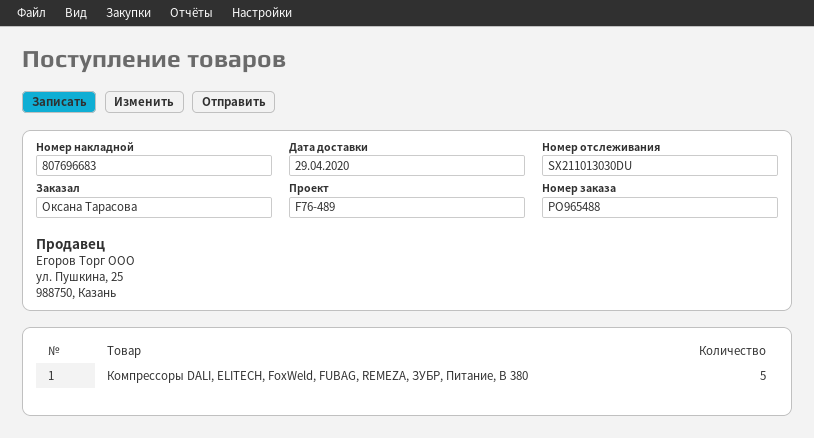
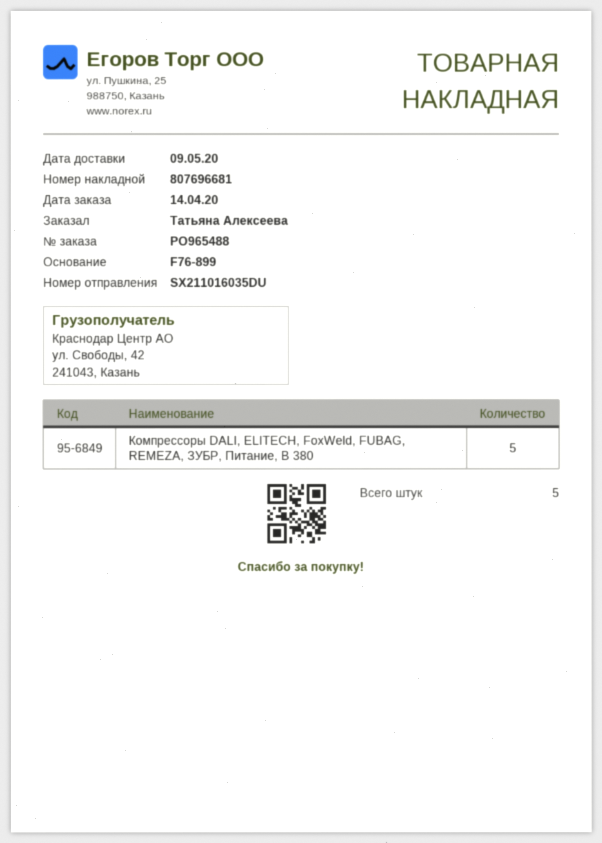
delivery note number: 807696683 -> 807696681
delivery date: 2020-04-29 -> 2020-05-09
reference: F76-489 -> F76-899
ordered by: Оксана Тарасова -> Татьяна Алексеева
tracking number: SX211013030DU -> SX211016035DU

